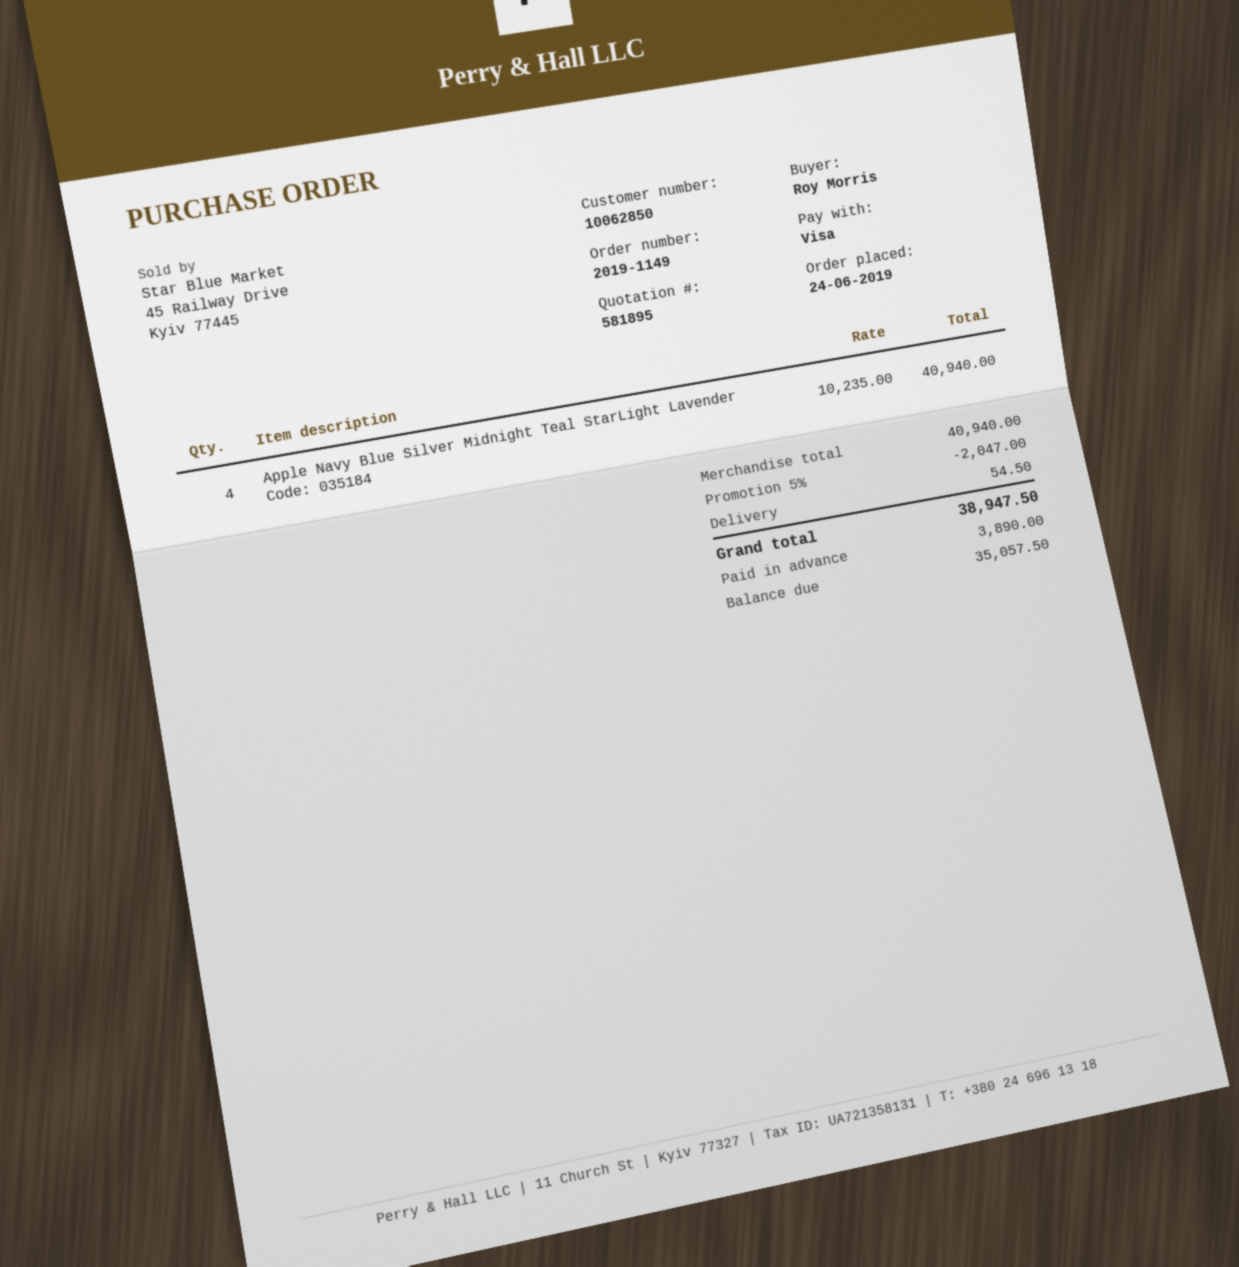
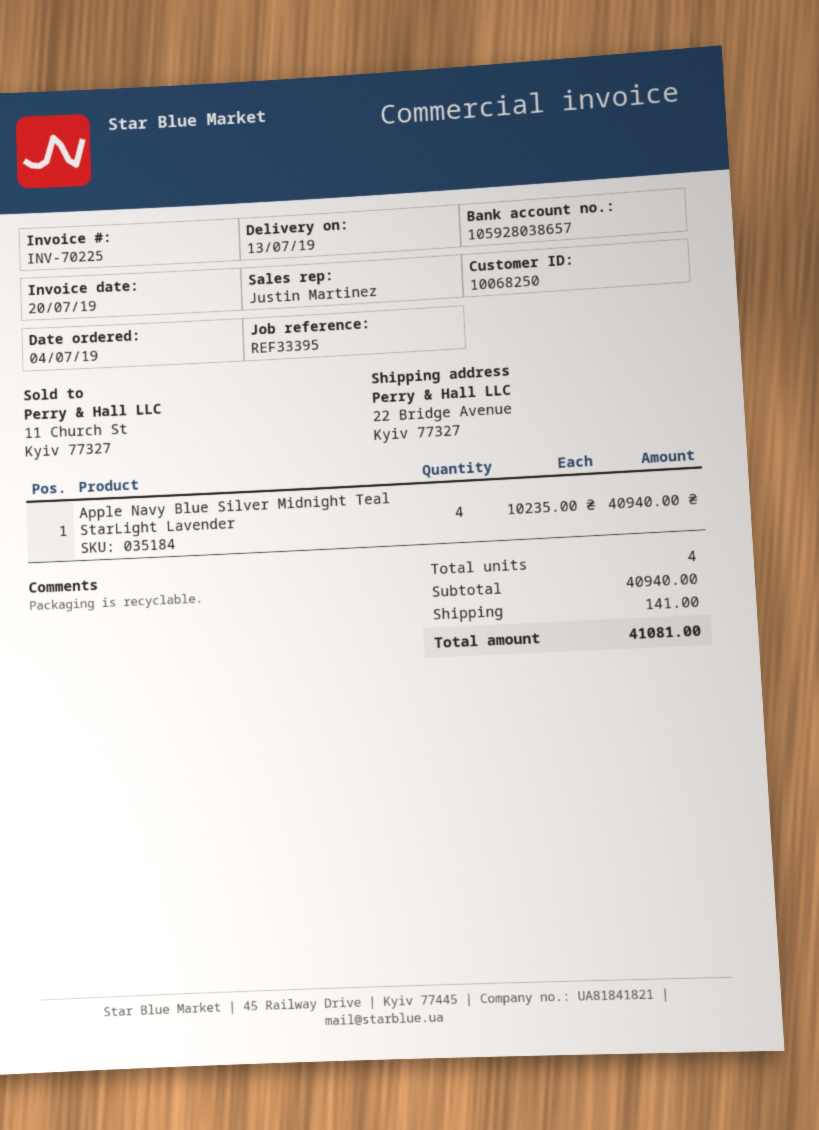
order date: 2019-06-24 -> 2019-07-04
customer number: 10062850 -> 10068250
discount: 5% = 2047.00 -> none
shipping: 54.50 -> 141.00
total: 38947.50 -> 41081.00

